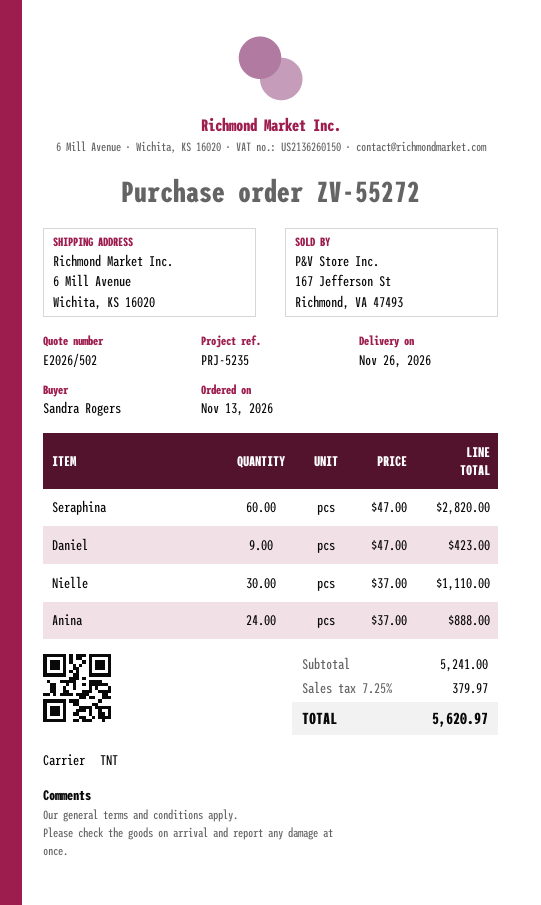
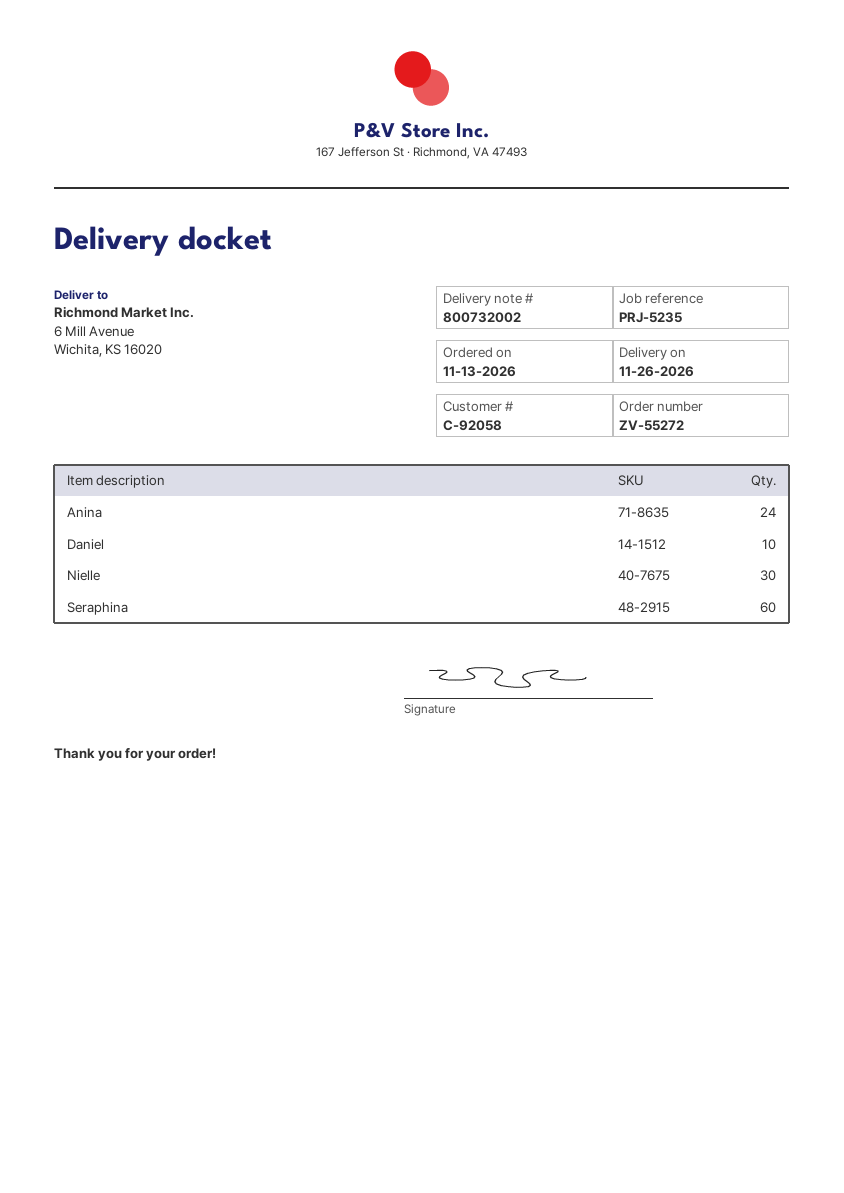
Daniel: 9 -> 10

